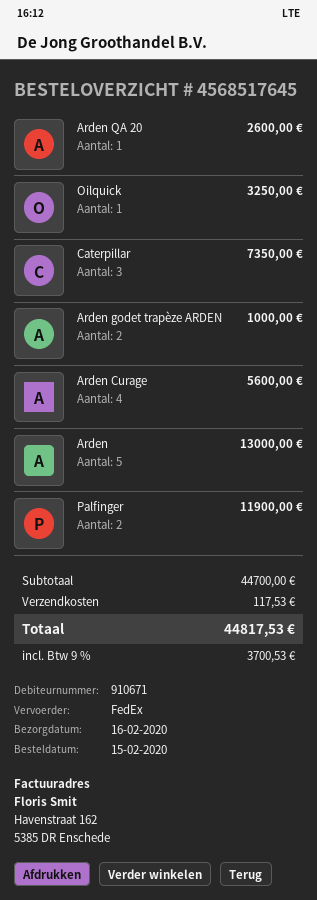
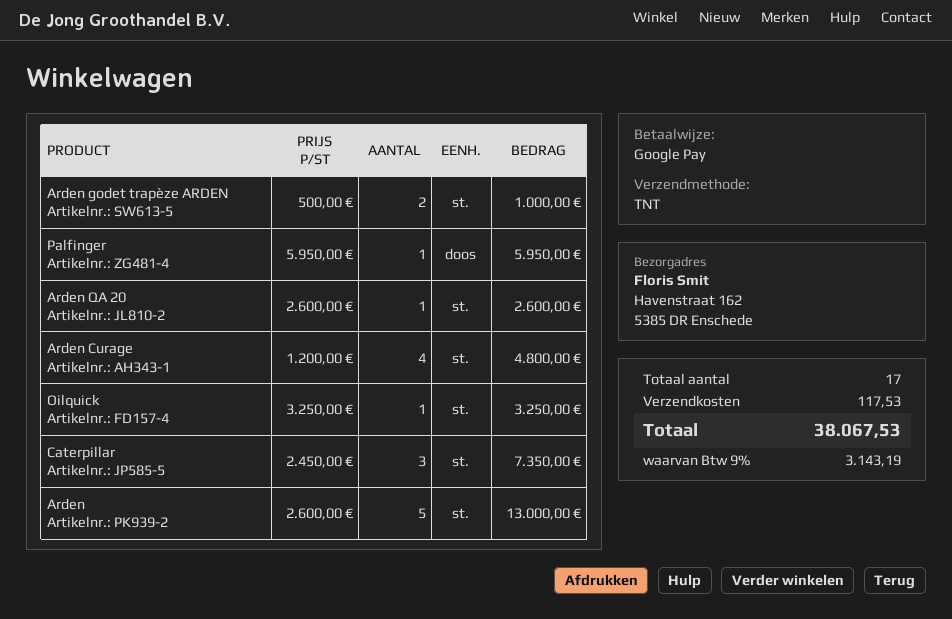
shipping method: FedEx -> TNT
Arden Curage: 4 for 5600.00 -> 4 for 4800.00
Palfinger: 2 for 11900.00 -> 1 for 5950.00
tax: 9% = 3700.53 -> 9% = 3143.19
total: 44817.53 -> 38067.53

